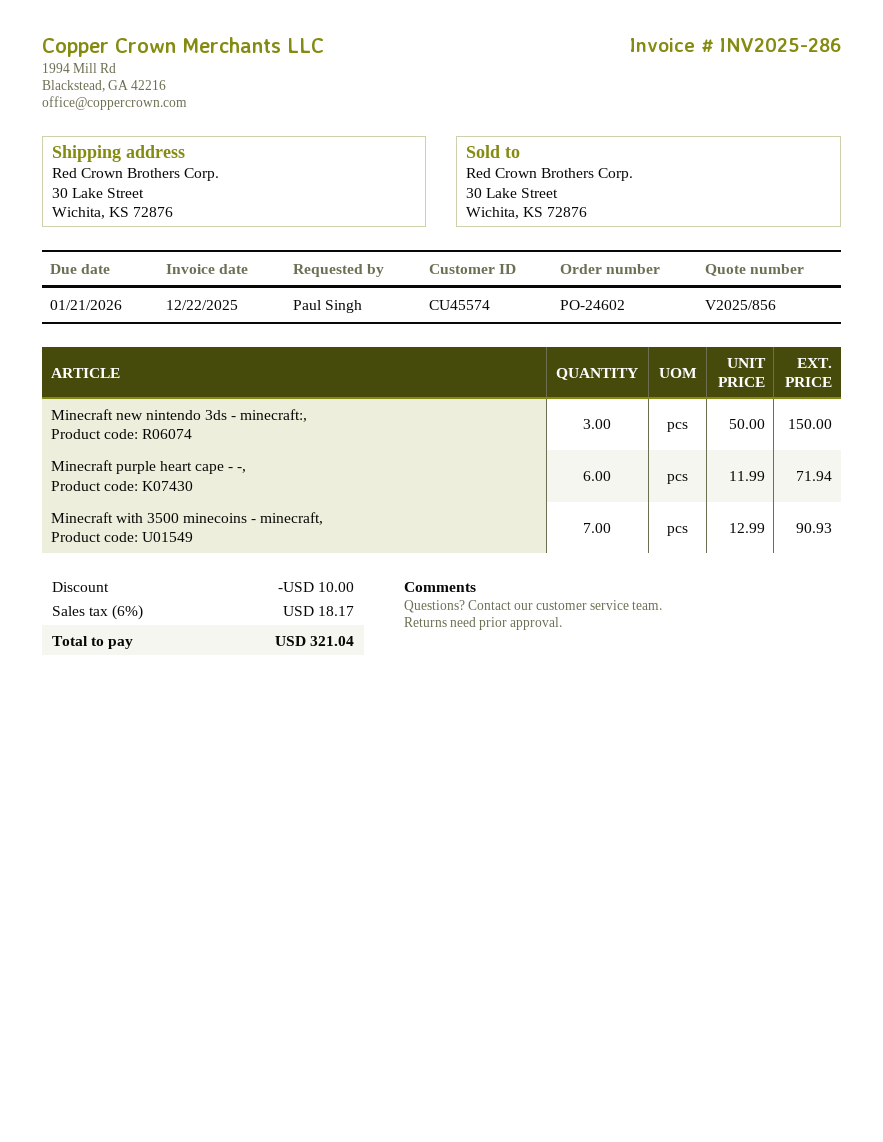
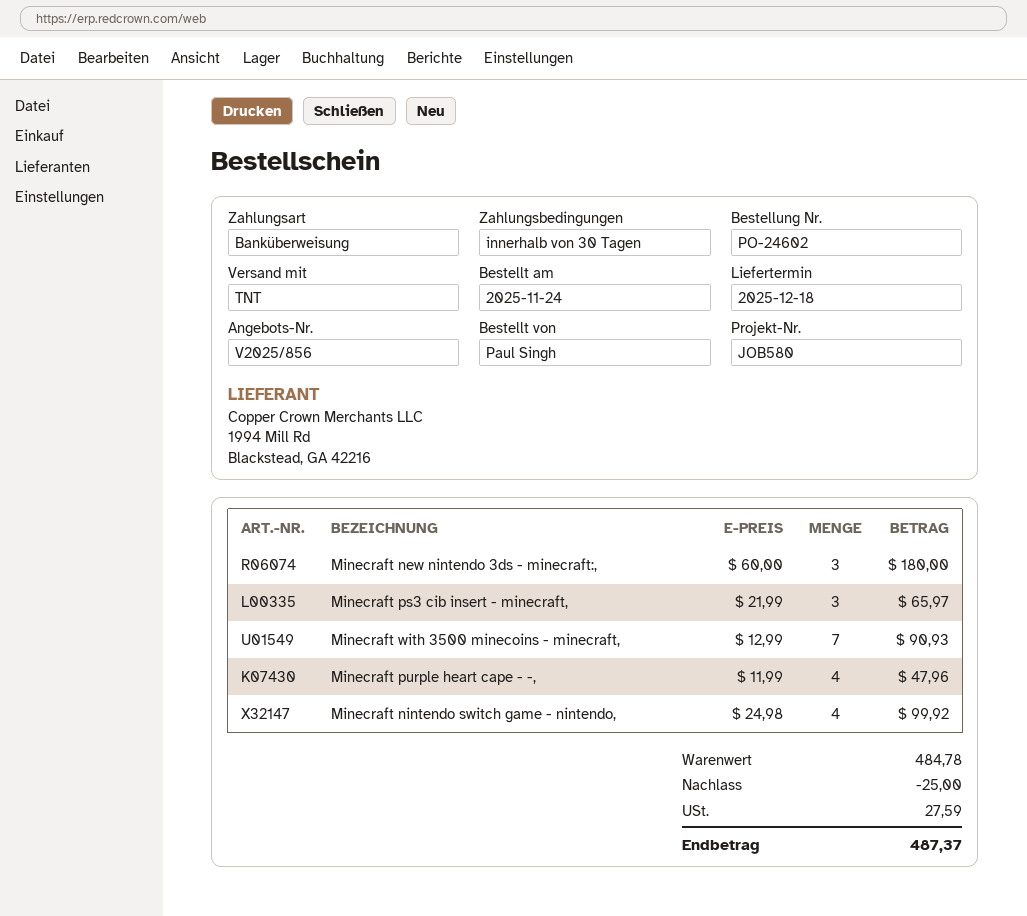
Minecraft new nintendo 3ds - minecraft:,: 3 x 50.00 = 150.00 -> 3 x 60.00 = 180.00
Minecraft purple heart cape - -,: 6 x 11.99 = 71.94 -> 4 x 11.99 = 47.96
Minecraft ps3 cib insert - minecraft,: none -> 3 x 21.99 = 65.97
Minecraft nintendo switch game - nintendo,: none -> 4 x 24.98 = 99.92
discount: 10.00 -> 25.00
tax: 18.17 -> 27.59
total: 321.04 -> 487.37

